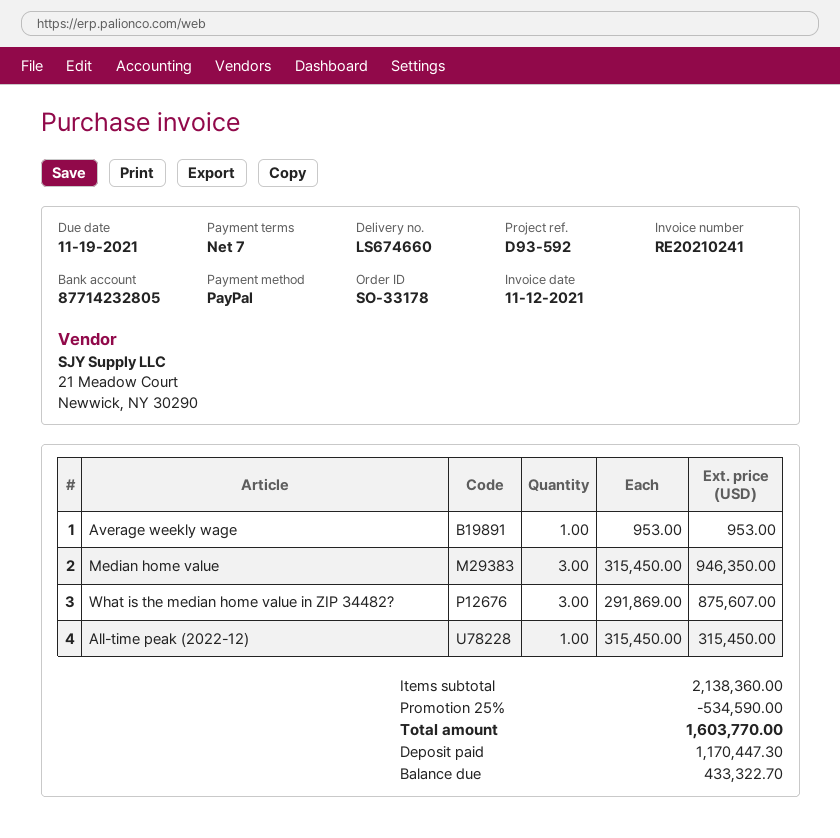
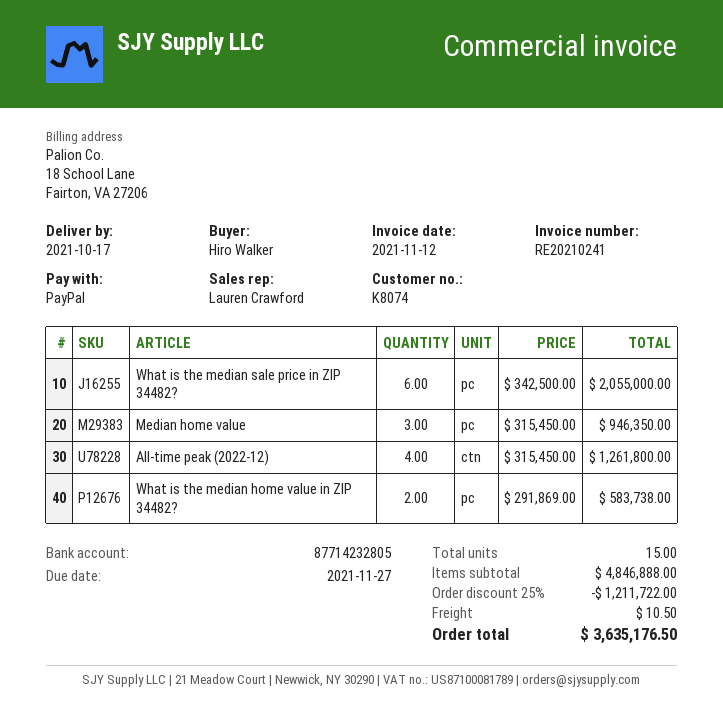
due date: 2021-11-19 -> 2021-11-27
Average weekly wage: 1 x 953.00 = 953.00 -> none
What is the median home value in ZIP 34482?: 3 x 291869.00 = 875607.00 -> 2 x 291869.00 = 583738.00
All-time peak (2022-12): 1 x 315450.00 = 315450.00 -> 4 x 315450.00 = 1261800.00
What is the median sale price in ZIP 34482?: none -> 6 x 342500.00 = 2055000.00
subtotal: 2138360.00 -> 4846888.00
discount: 25% = 534590.00 -> 25% = 1211722.00
shipping: none -> 10.50
total: 1603770.00 -> 3635176.50

